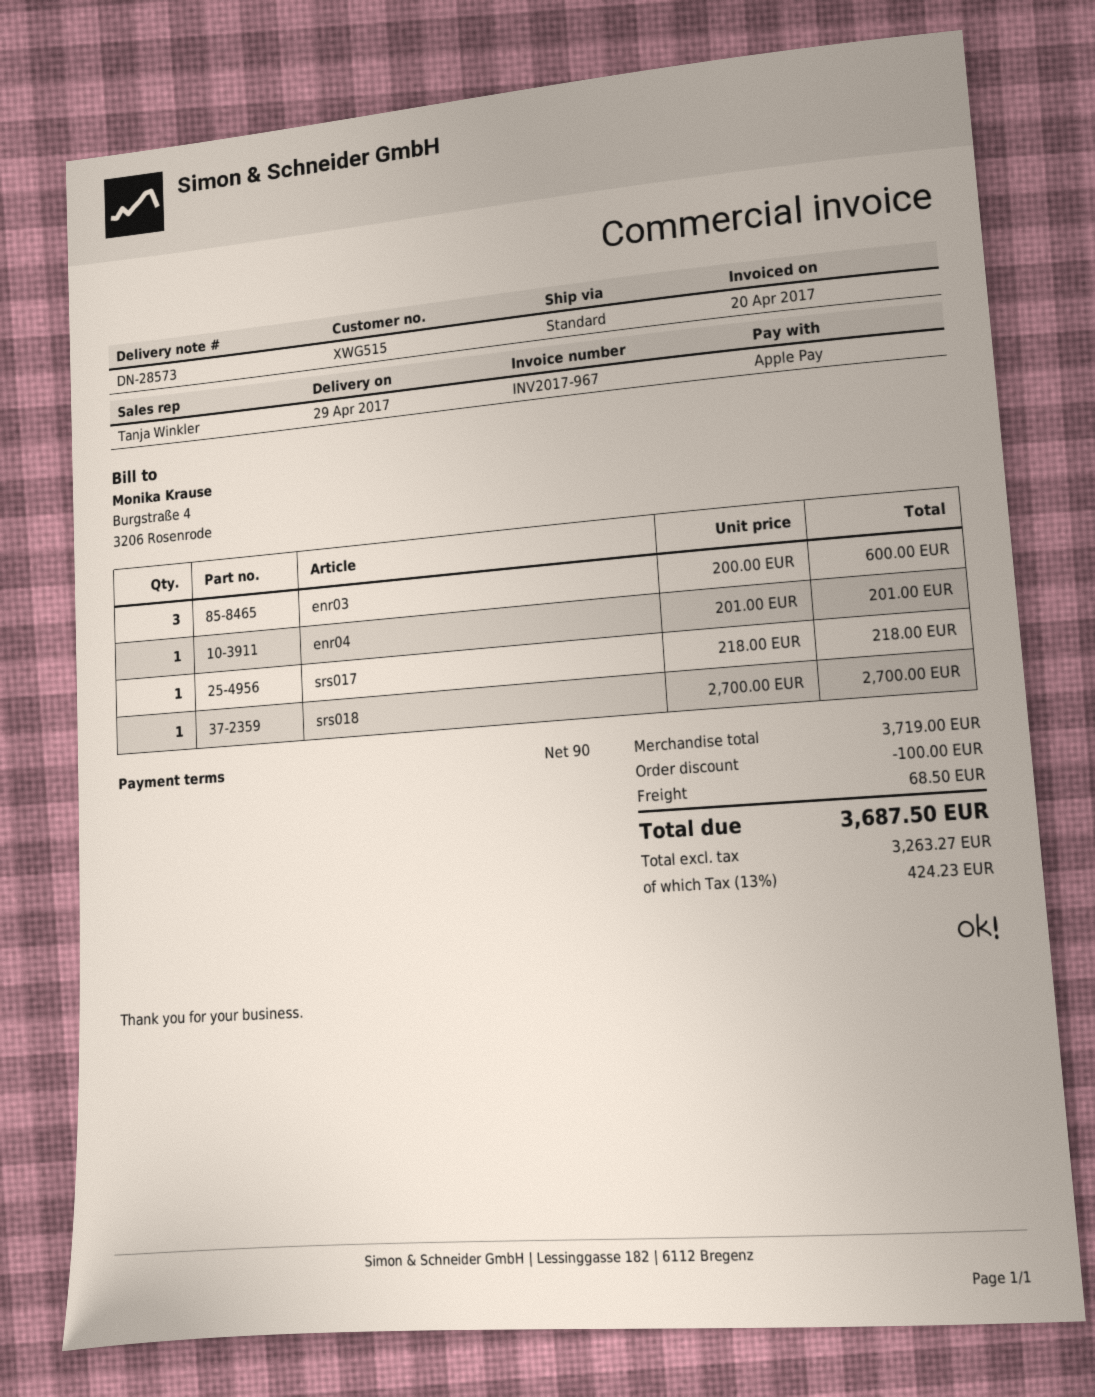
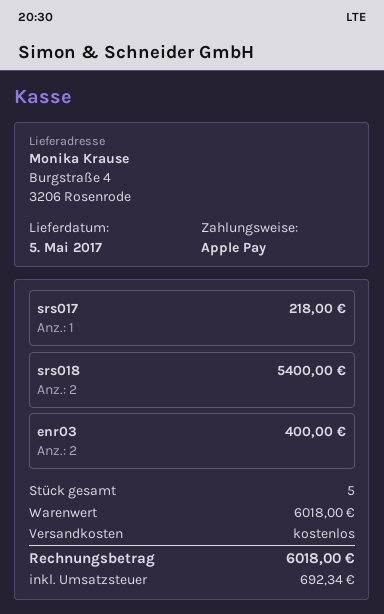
delivery date: 2017-04-29 -> 2017-05-05
enr03: 3 for 600.00 -> 2 for 400.00
enr04: 1 for 201.00 -> none
srs018: 1 for 2700.00 -> 2 for 5400.00
subtotal: 3719.00 -> 6018.00
discount: 100.00 -> none
shipping: 68.50 -> 0.00
tax: 424.23 -> 692.34
total: 3687.50 -> 6018.00

